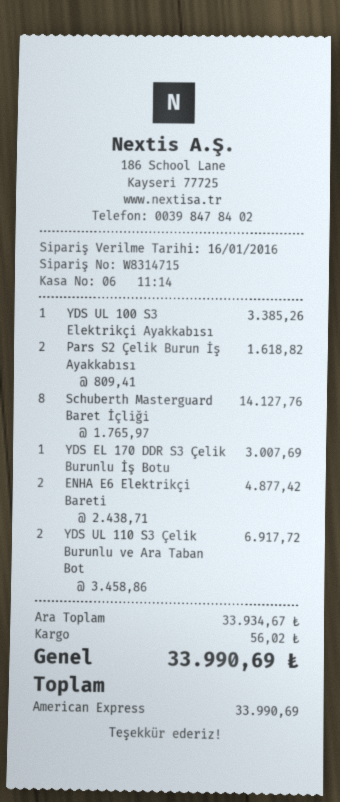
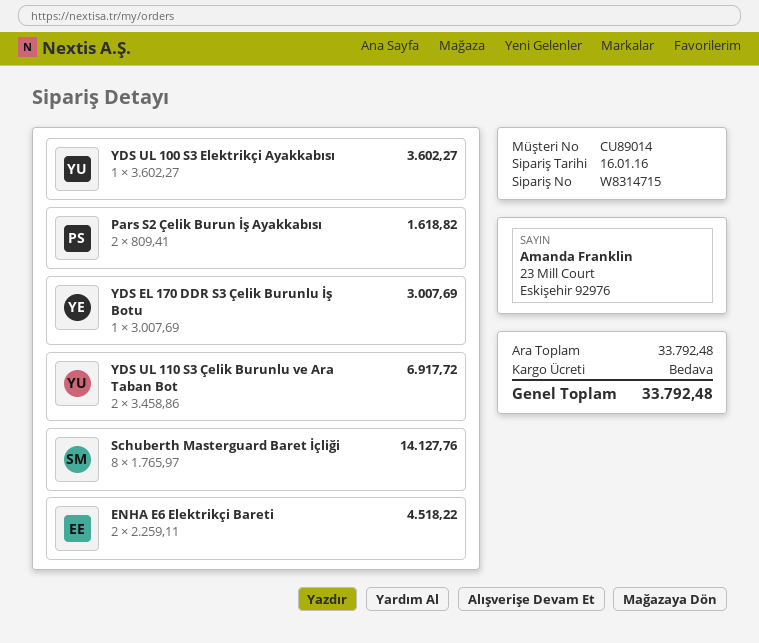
YDS UL 100 S3 Elektrikçi Ayakkabısı: 1 x 3385.26 = 3385.26 -> 1 x 3602.27 = 3602.27
ENHA E6 Elektrikçi Bareti: 2 x 2438.71 = 4877.42 -> 2 x 2259.11 = 4518.22
subtotal: 33934.67 -> 33792.48
shipping: 56.02 -> 0.00
total: 33990.69 -> 33792.48

